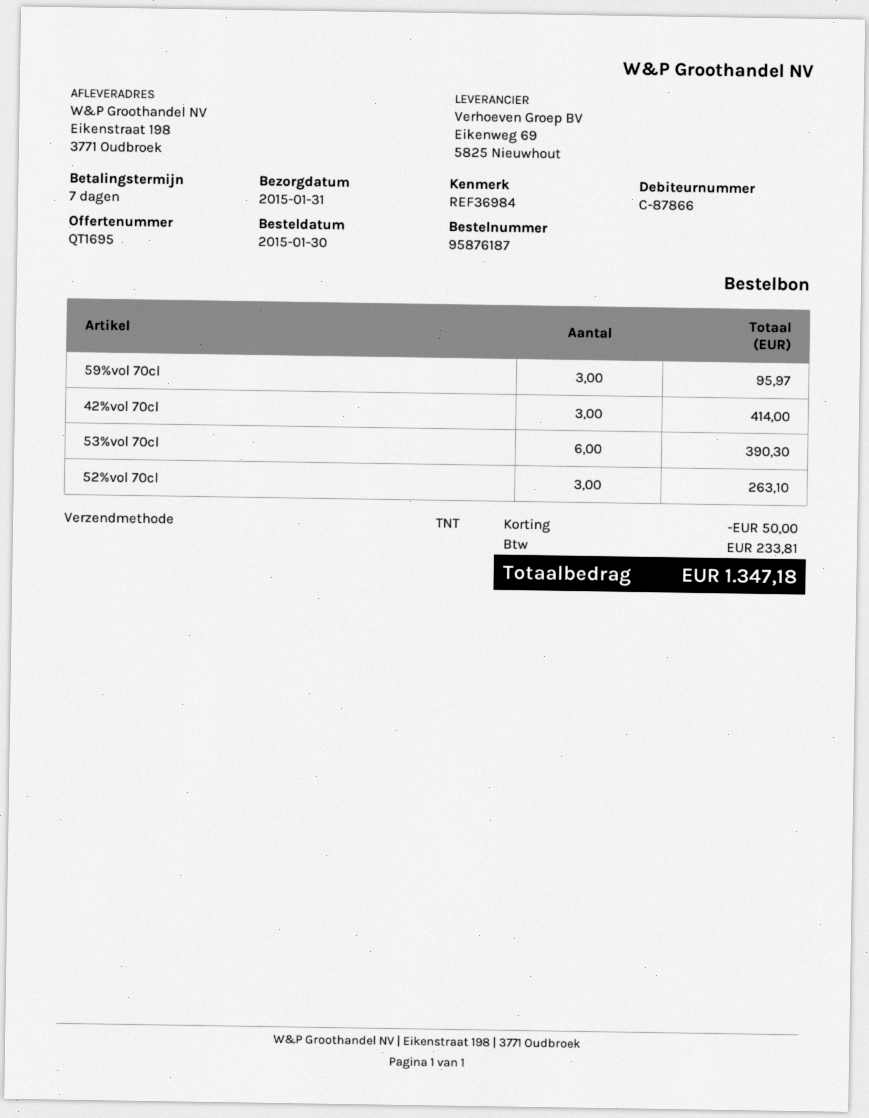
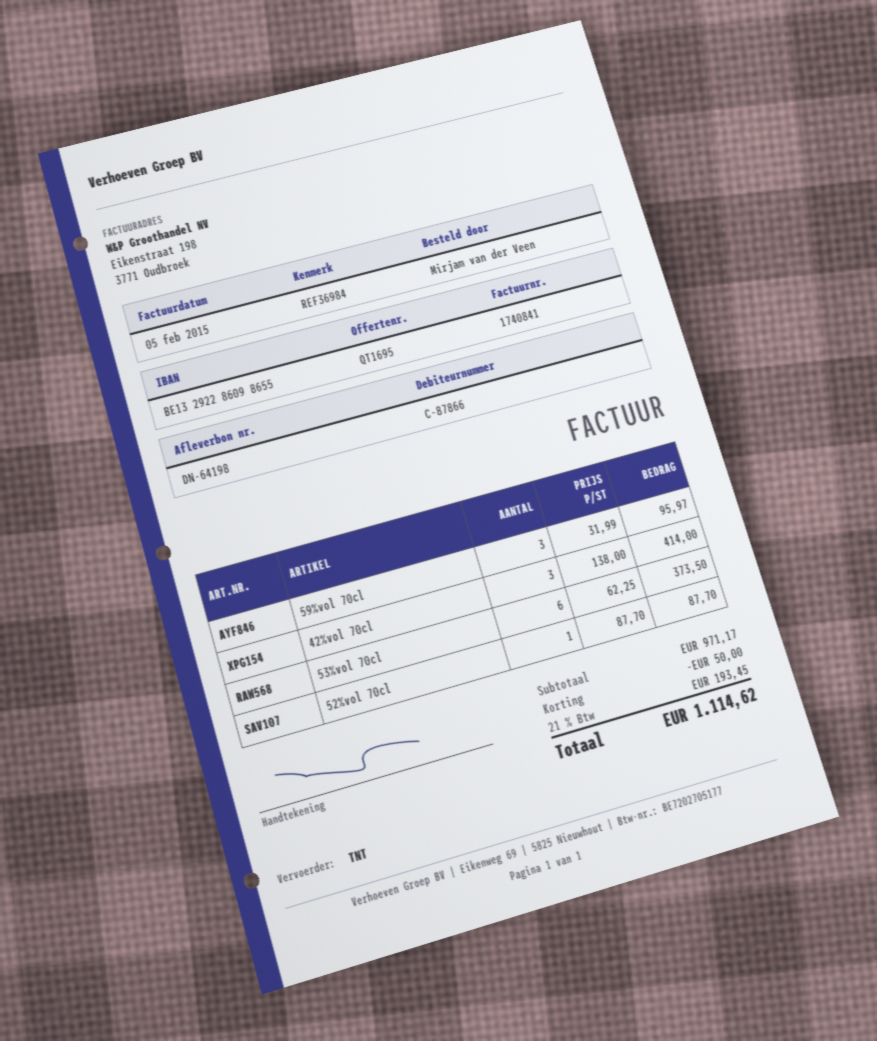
53%vol 70cl: 6 for 390.30 -> 6 for 373.50
52%vol 70cl: 3 for 263.10 -> 1 for 87.70
tax: 233.81 -> 193.45
total: 1347.18 -> 1114.62

